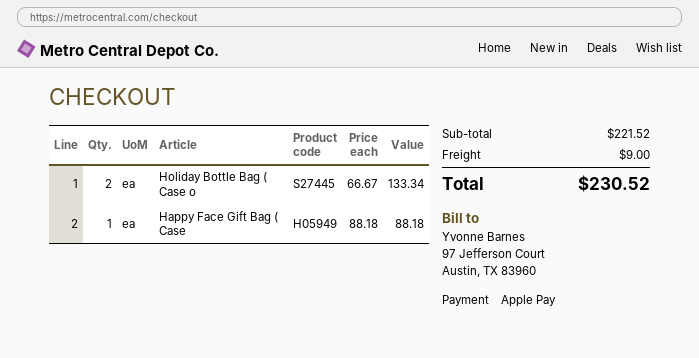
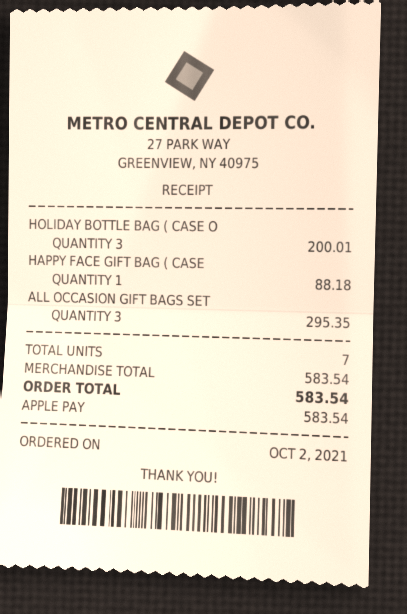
Holiday Bottle Bag ( Case o: 2 for 133.34 -> 3 for 200.01
ALL OCCASION GIFT BAGS SET: none -> 3 for 295.35
subtotal: 221.52 -> 583.54
shipping: 9.00 -> none
total: 230.52 -> 583.54

